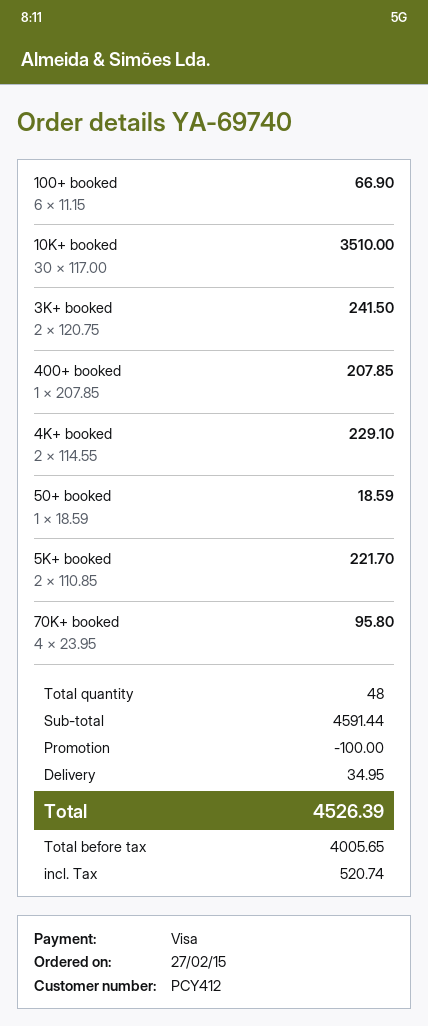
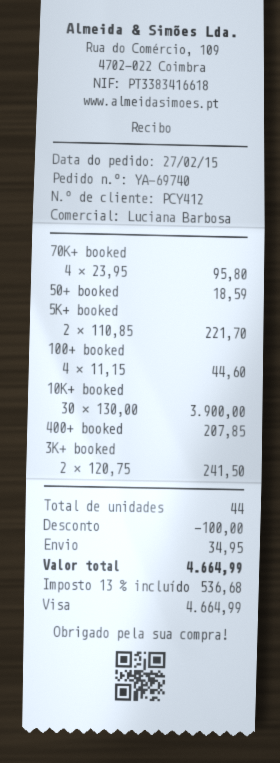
100+ booked: 6 x 11.15 = 66.90 -> 4 x 11.15 = 44.60
10K+ booked: 30 x 117.00 = 3510.00 -> 30 x 130.00 = 3900.00
4K+ booked: 2 x 114.55 = 229.10 -> none
total quantity: 48 -> 44
tax: 520.74 -> 536.68
total: 4526.39 -> 4664.99

